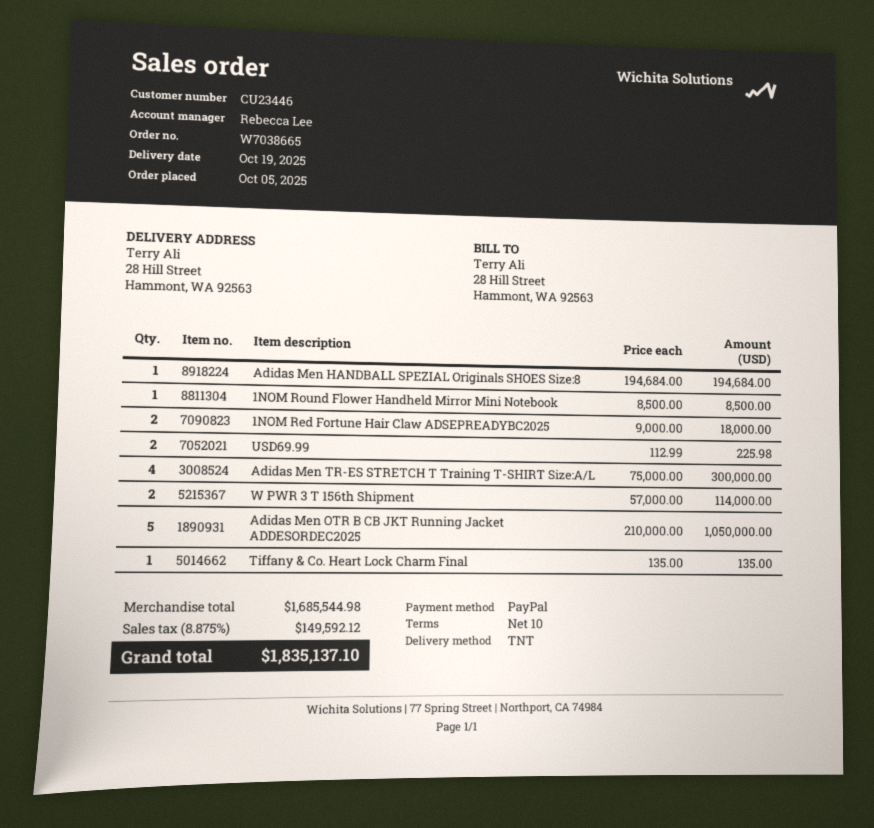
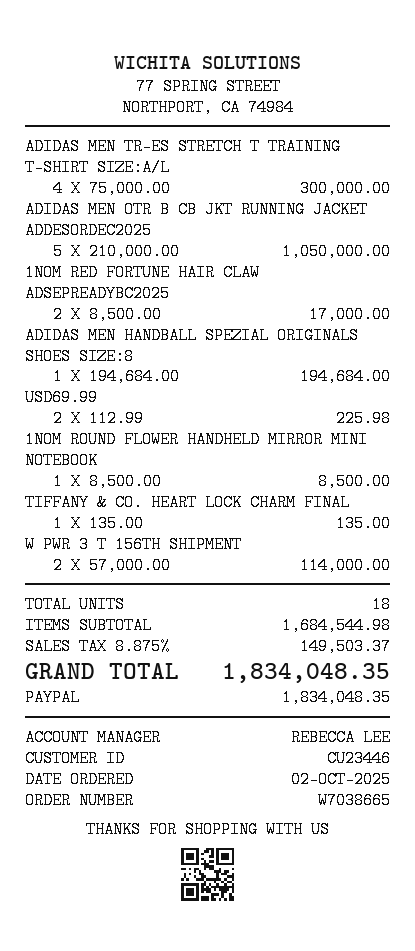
order date: 2025-10-05 -> 2025-10-02
1NOM Red Fortune Hair Claw ADSEPREADYBC2025: 2 x 9000.00 = 18000.00 -> 2 x 8500.00 = 17000.00
subtotal: 1685544.98 -> 1684544.98
tax: 8.875% = 149592.12 -> 8.875% = 149503.37
total: 1835137.10 -> 1834048.35

